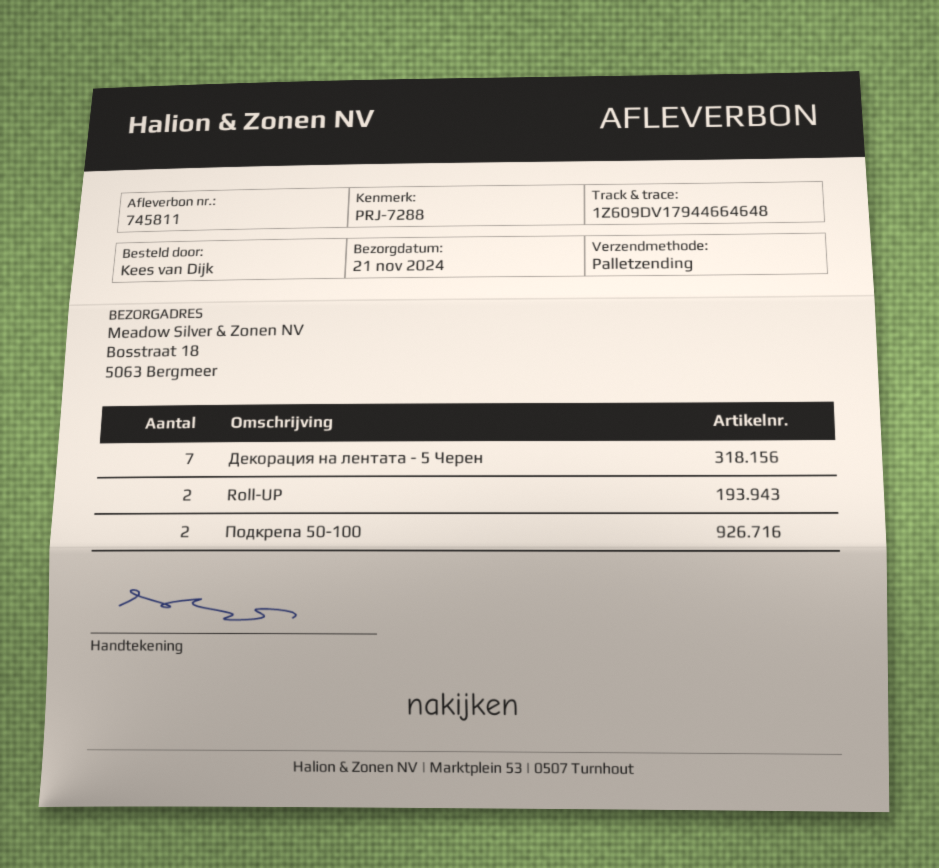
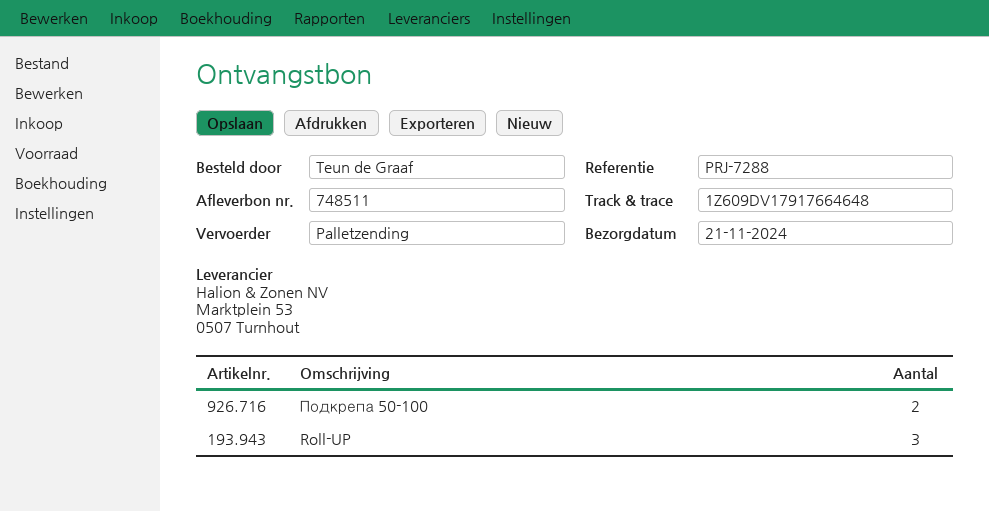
delivery note number: 745811 -> 748511
ordered by: Kees van Dijk -> Teun de Graaf
tracking number: 1Z609DV17944664648 -> 1Z609DV17917664648
Декорация на лентата - 5 Черен: 7 -> none
Roll-UP: 2 -> 3

